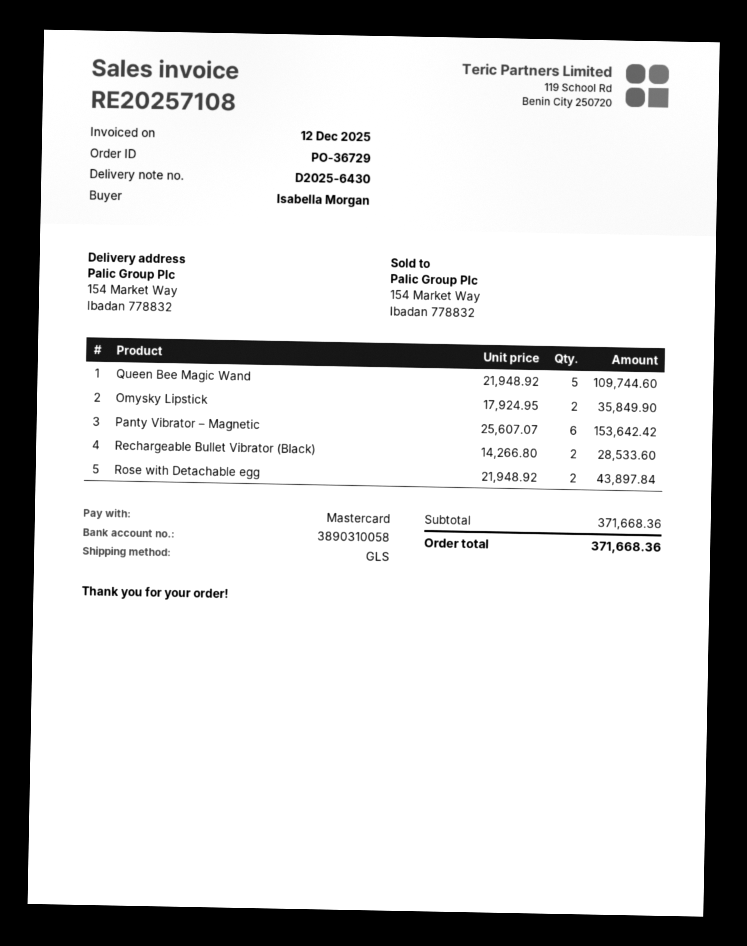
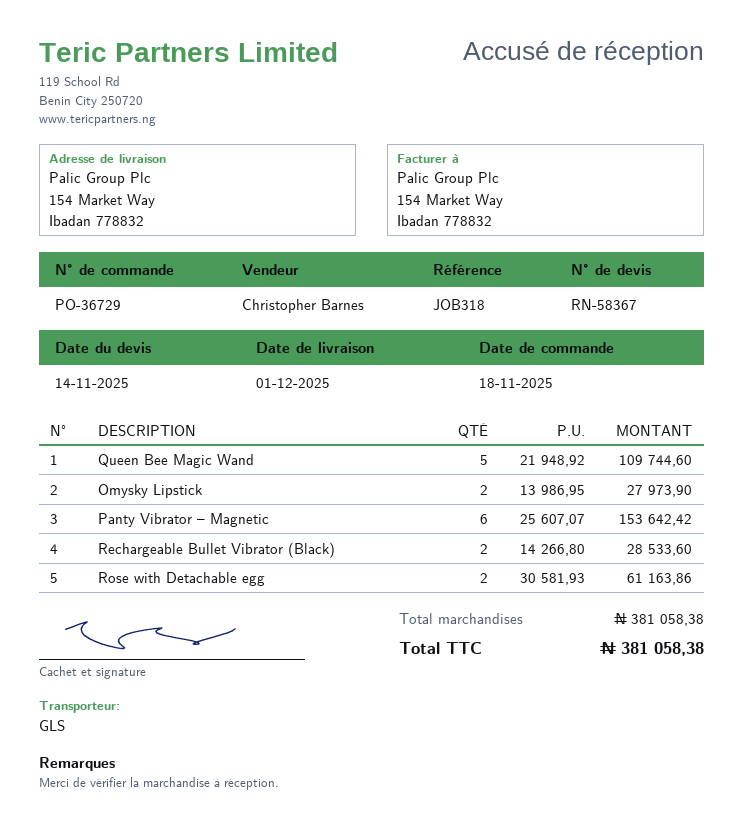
Omysky Lipstick: 2 x 17924.95 = 35849.90 -> 2 x 13986.95 = 27973.90
Rose with Detachable egg: 2 x 21948.92 = 43897.84 -> 2 x 30581.93 = 61163.86
subtotal: 371668.36 -> 381058.38
total: 371668.36 -> 381058.38

